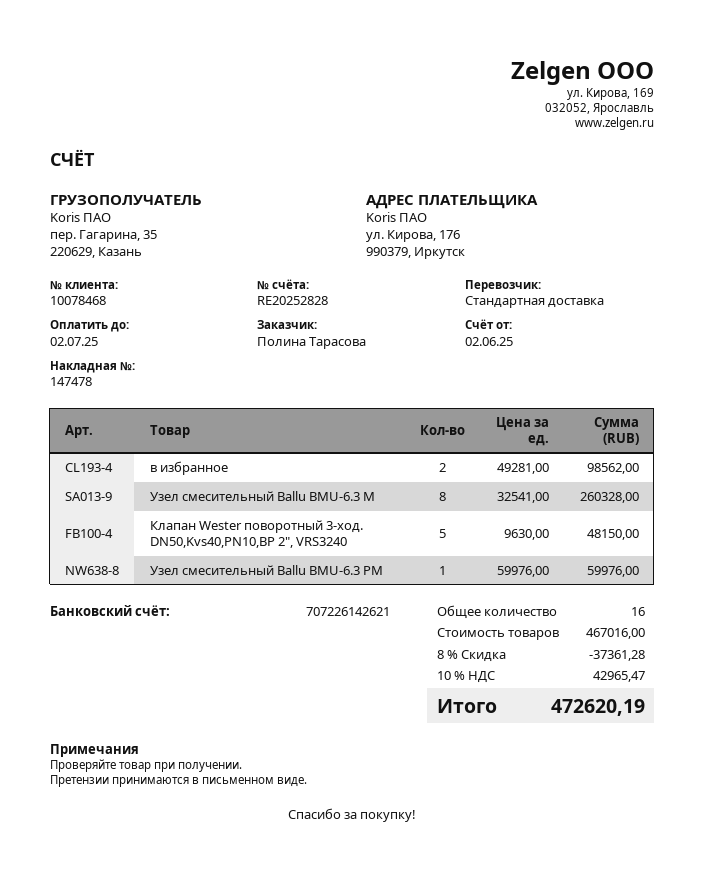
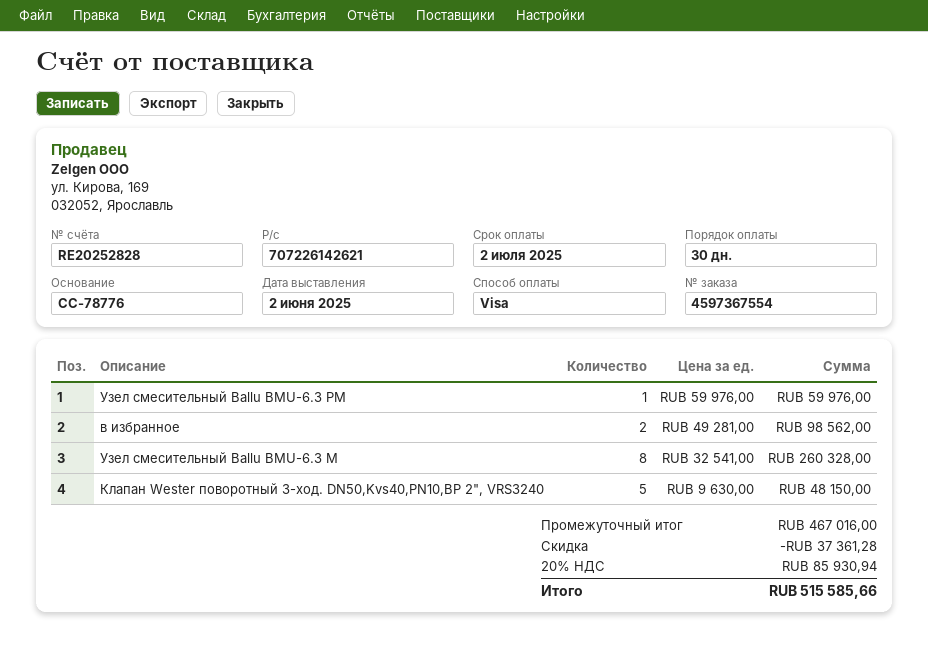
tax: 10% = 42965.47 -> 20% = 85930.94
total: 472620.19 -> 515585.66

